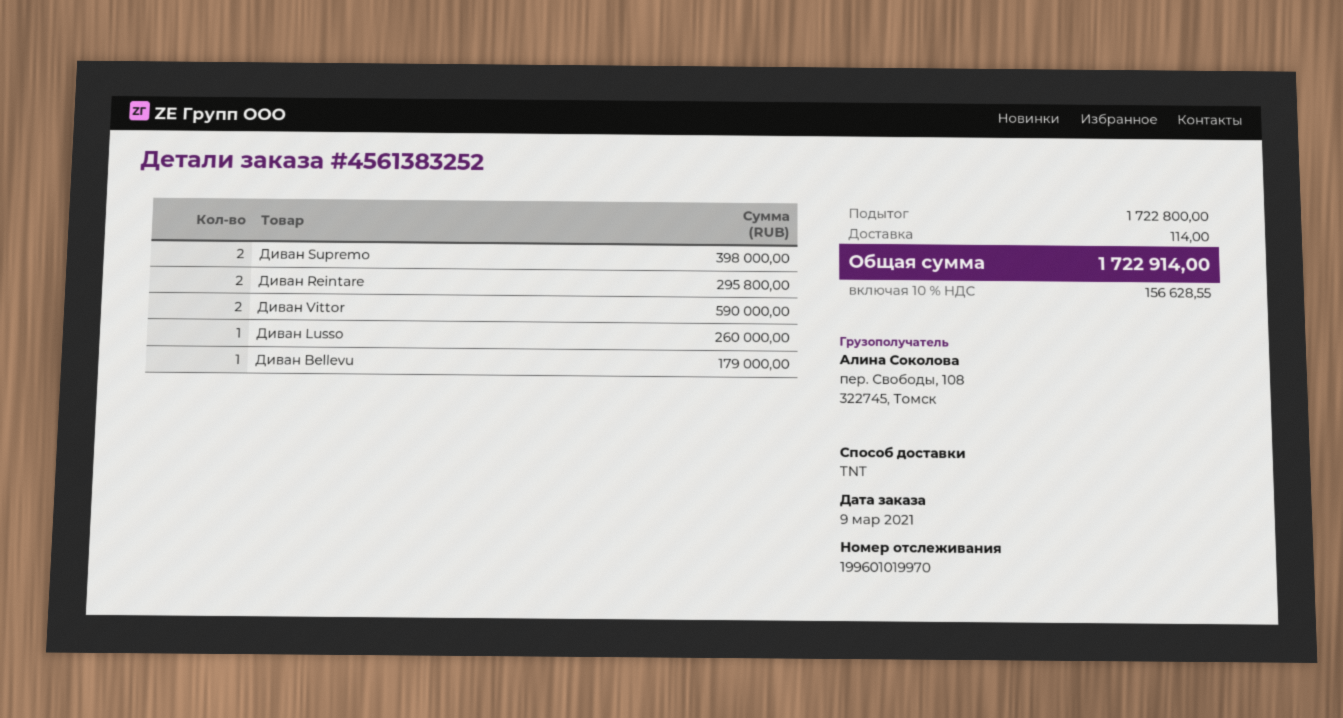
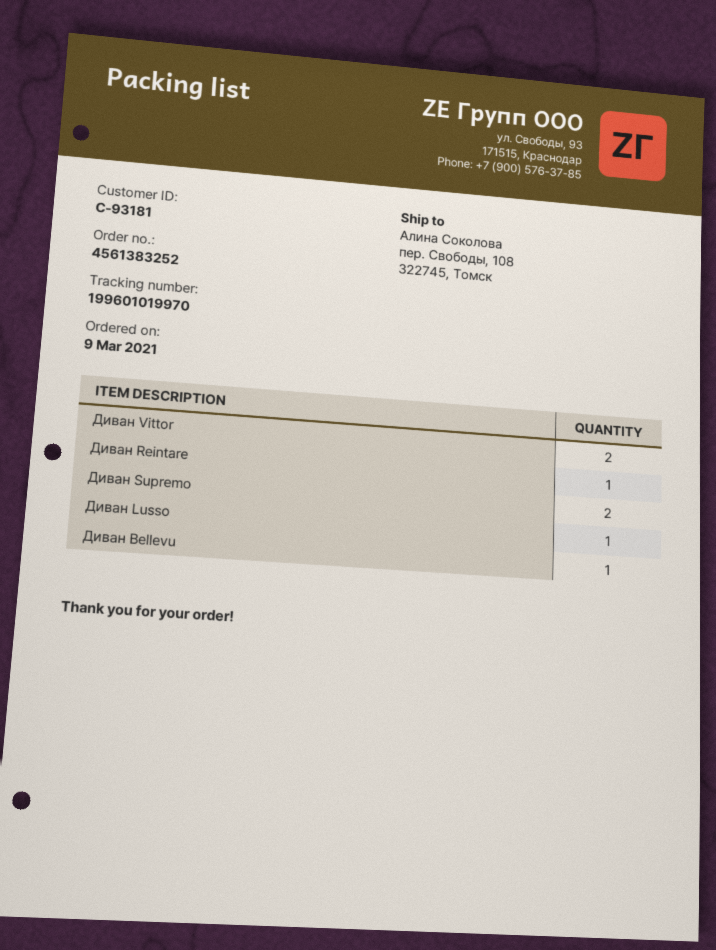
Диван Reintare: 2 -> 1

